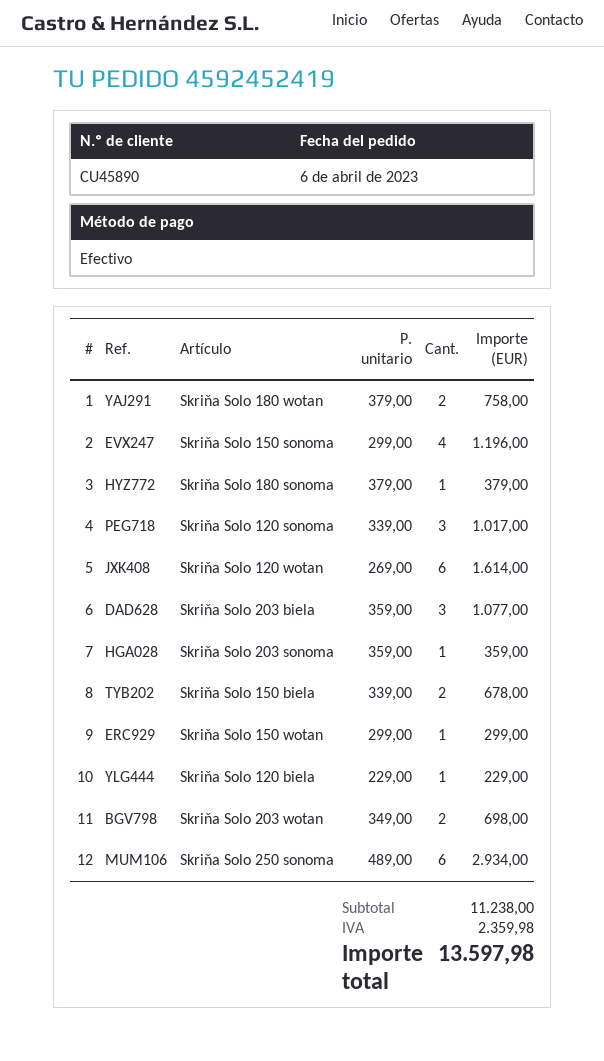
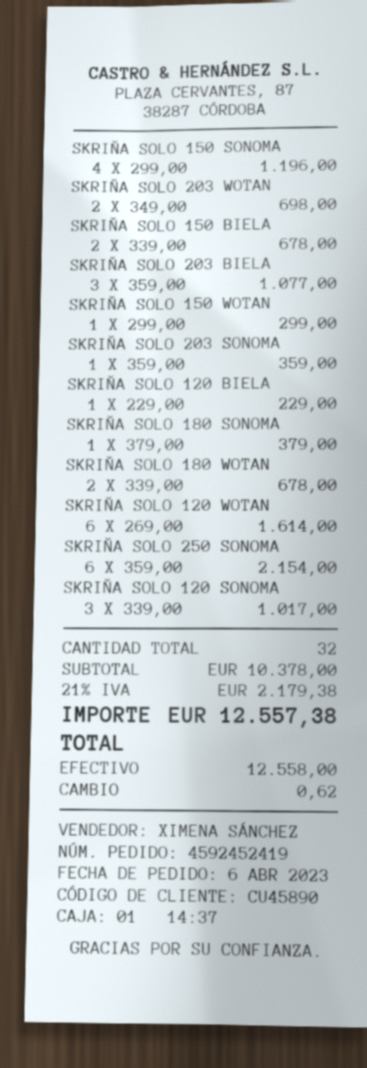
Skriňa Solo 180 wotan: 2 x 379.00 = 758.00 -> 2 x 339.00 = 678.00
Skriňa Solo 250 sonoma: 6 x 489.00 = 2934.00 -> 6 x 359.00 = 2154.00
subtotal: 11238.00 -> 10378.00
tax: 2359.98 -> 2179.38
total: 13597.98 -> 12557.38

